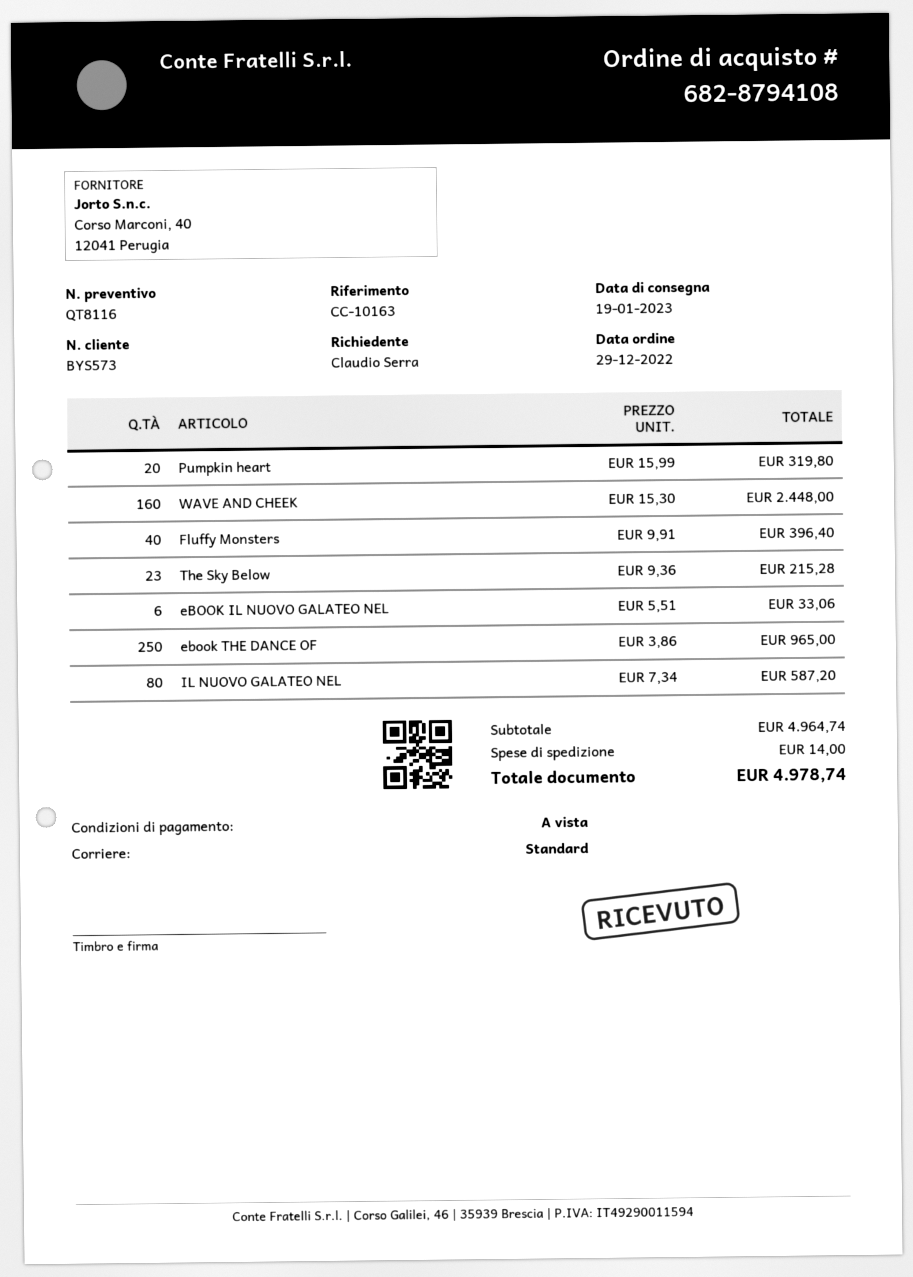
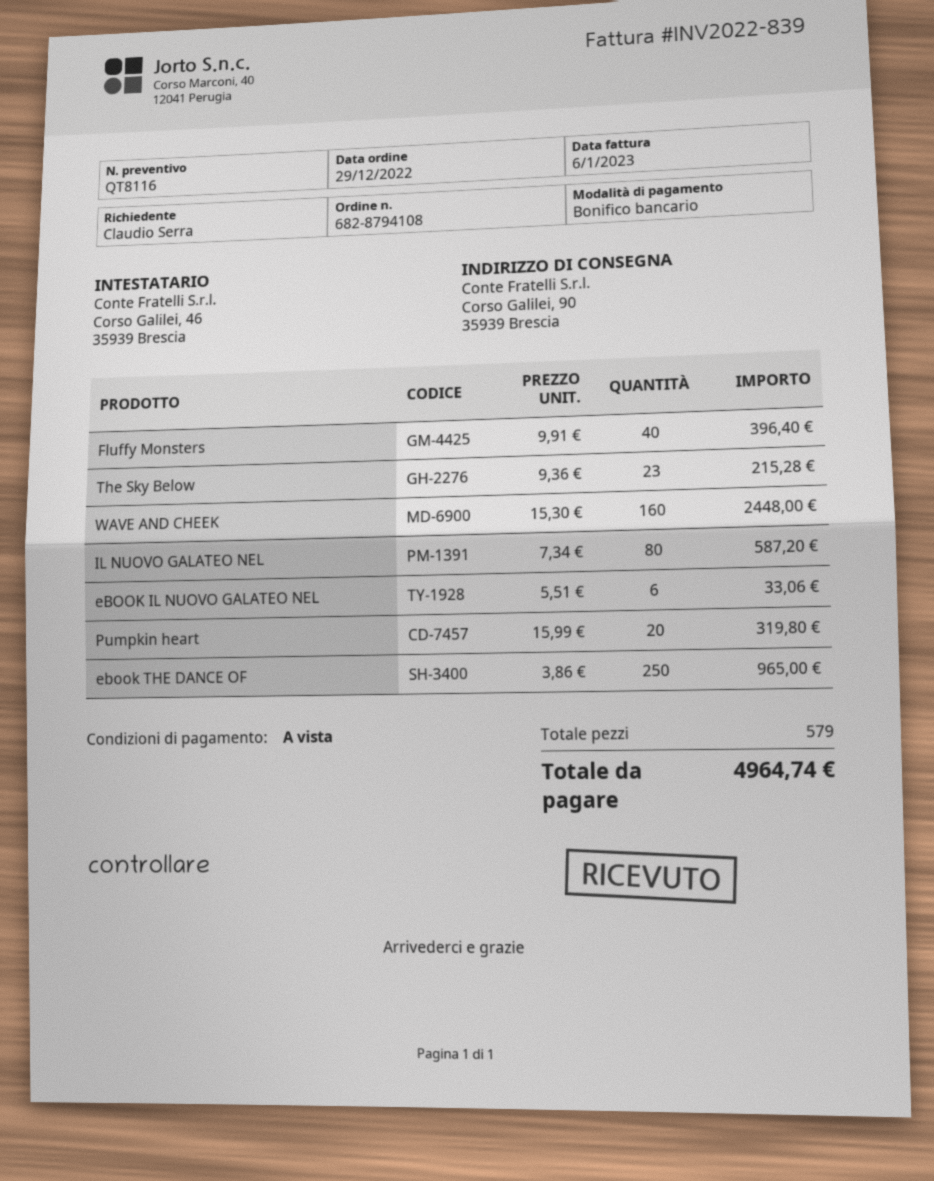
shipping: 14.00 -> none
total: 4978.74 -> 4964.74

